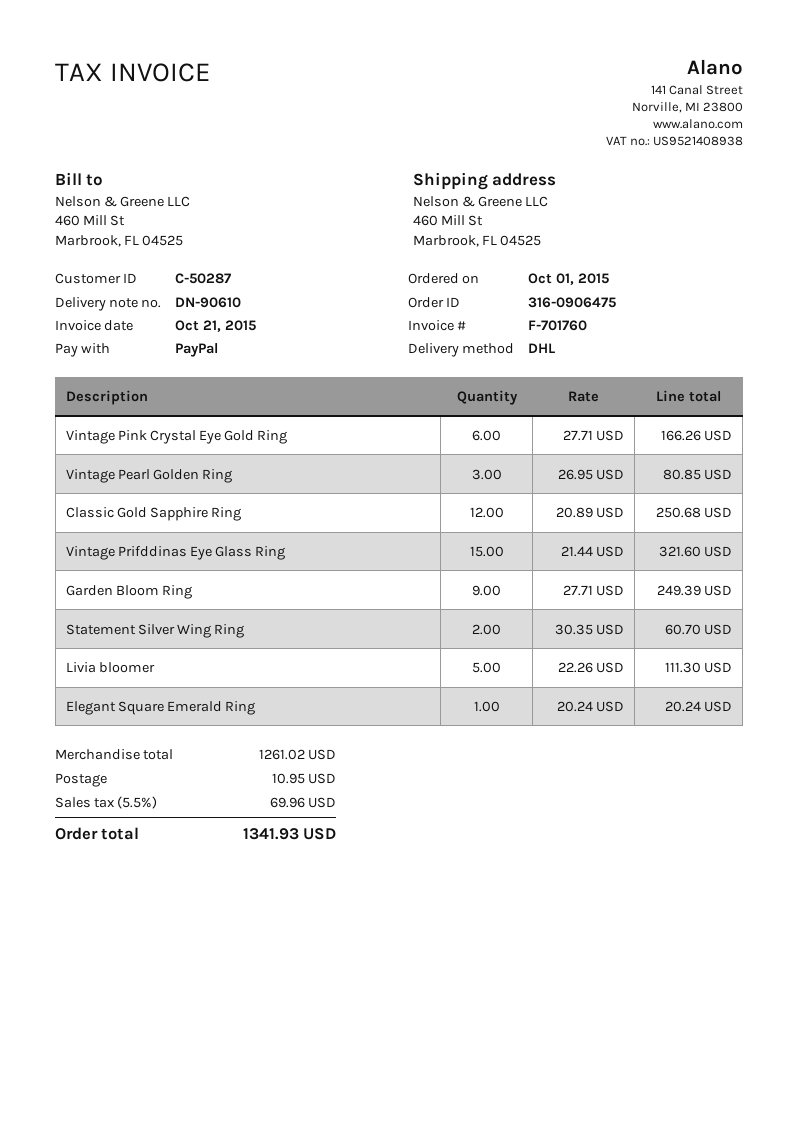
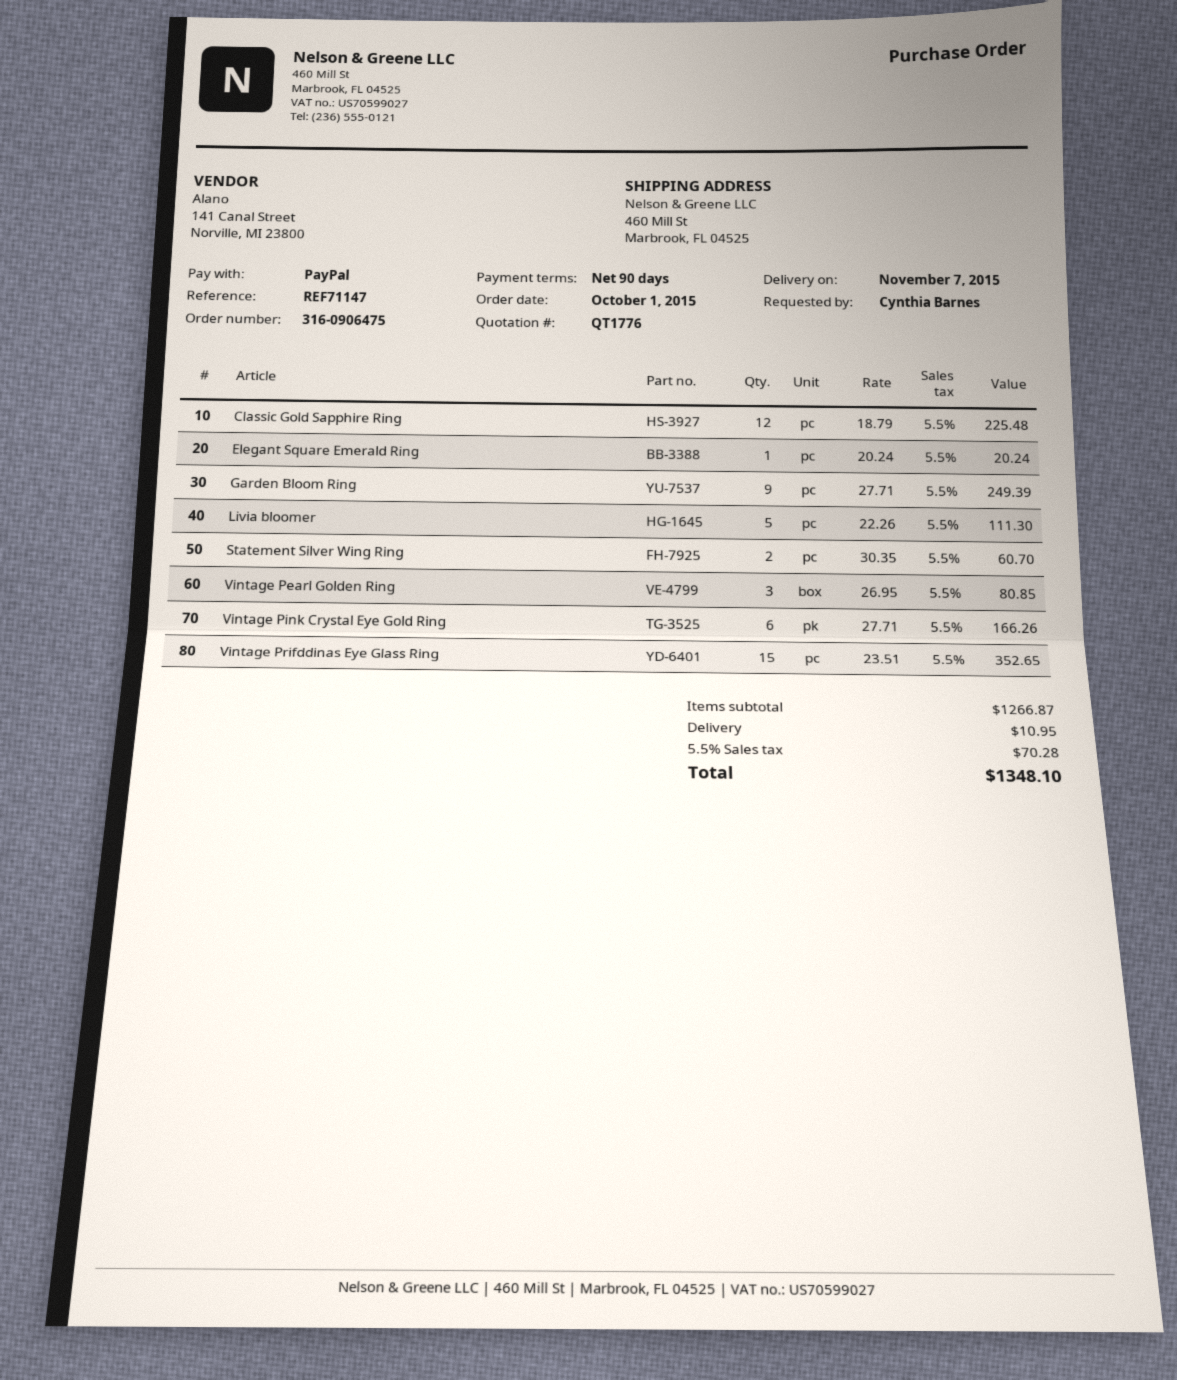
Classic Gold Sapphire Ring: 12 x 20.89 = 250.68 -> 12 x 18.79 = 225.48
Vintage Prifddinas Eye Glass Ring: 15 x 21.44 = 321.60 -> 15 x 23.51 = 352.65
subtotal: 1261.02 -> 1266.87
tax: 5.5% = 69.96 -> 5.5% = 70.28
total: 1341.93 -> 1348.10

